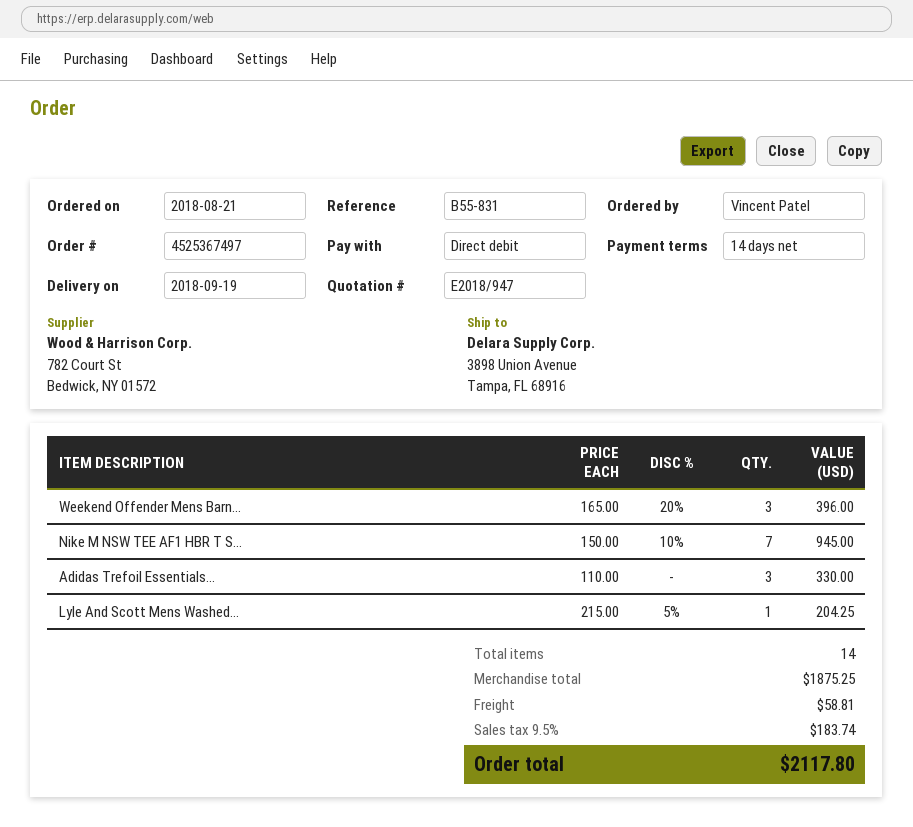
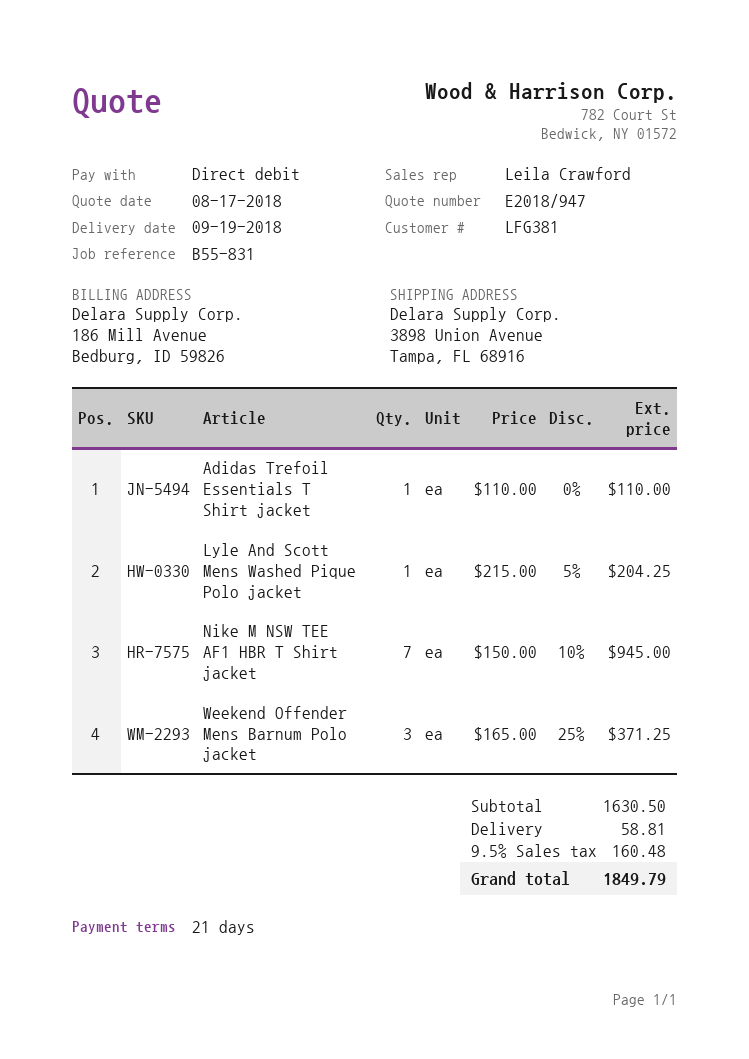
payment terms: 14 days -> 21 days
Weekend Offender Mens Barn...: 3 x 165.00 - 20% = 396.00 -> 3 x 165.00 - 25% = 371.25
Adidas Trefoil Essentials...: 3 x 110.00 = 330.00 -> 1 x 110.00 = 110.00
subtotal: 1875.25 -> 1630.50
tax: 9.5% = 183.74 -> 9.5% = 160.48
total: 2117.80 -> 1849.79

